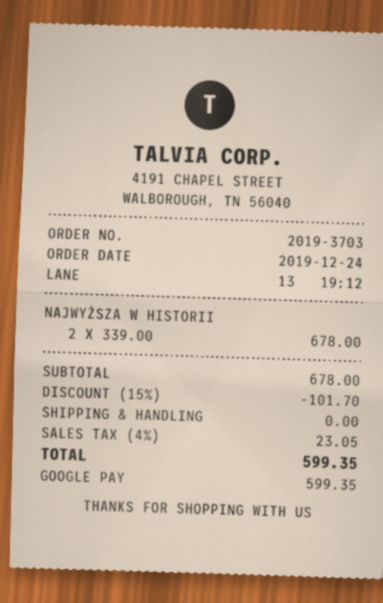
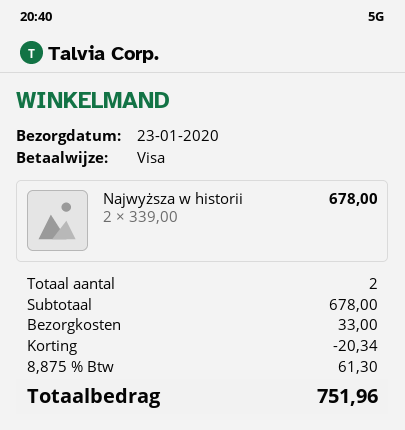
payment method: Google Pay -> Visa
discount: 101.70 -> 20.34
shipping: 0.00 -> 33.00
tax: 4% = 23.05 -> 8.875% = 61.30
total: 599.35 -> 751.96

